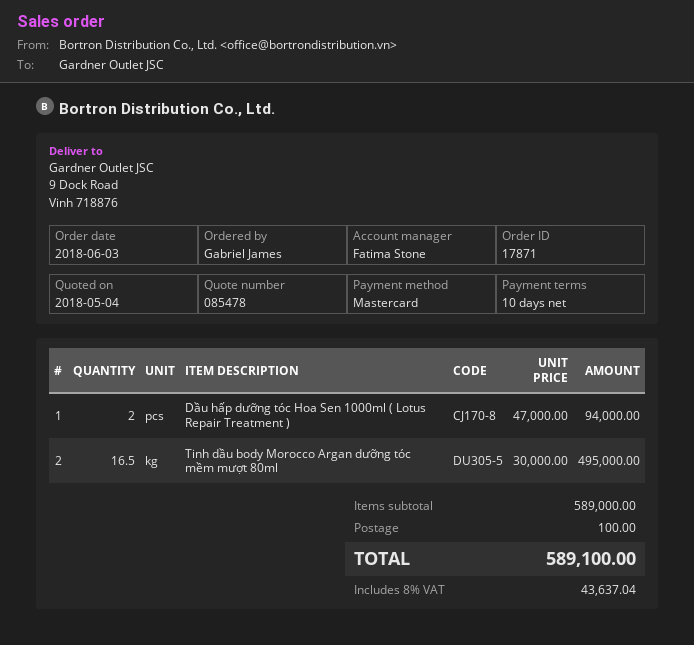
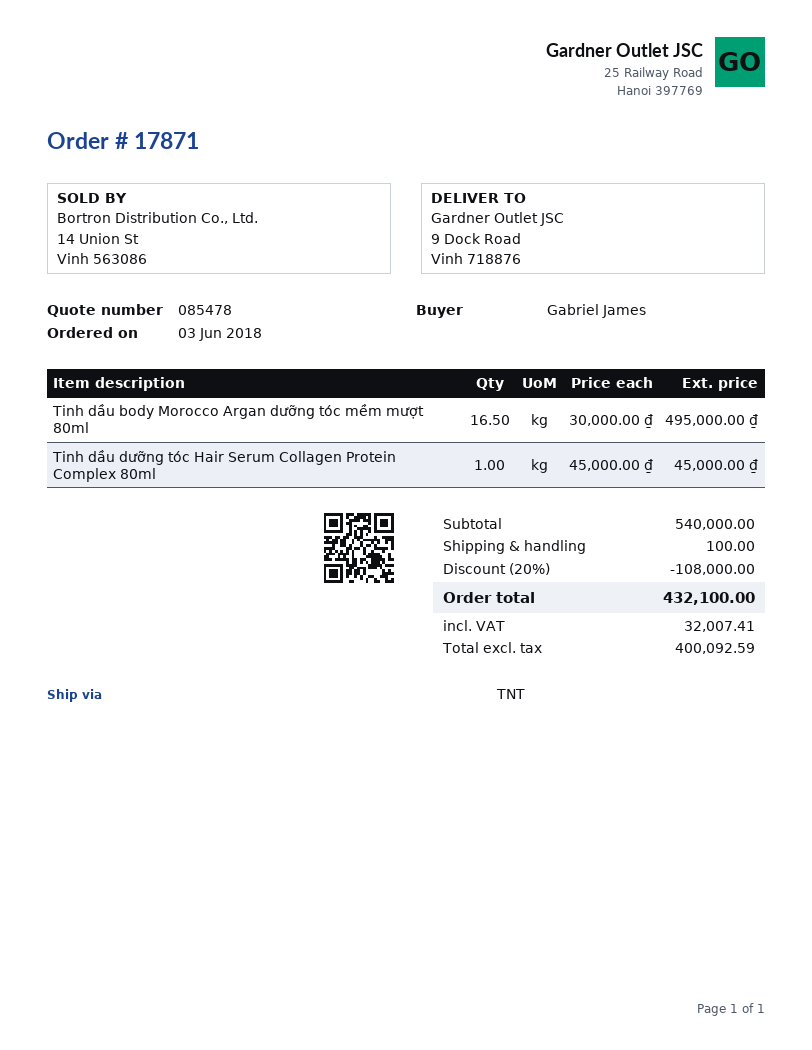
Dầu hấp dưỡng tóc Hoa Sen 1000ml ( Lotus Repair Treatment ): 2 x 47000.00 = 94000.00 -> none
Tinh dầu dưỡng tóc Hair Serum Collagen Protein Complex 80ml: none -> 1 x 45000.00 = 45000.00
subtotal: 589000.00 -> 540000.00
discount: none -> 20% = 108000.00
tax: 43637.04 -> 32007.41
total: 589100.00 -> 432100.00

